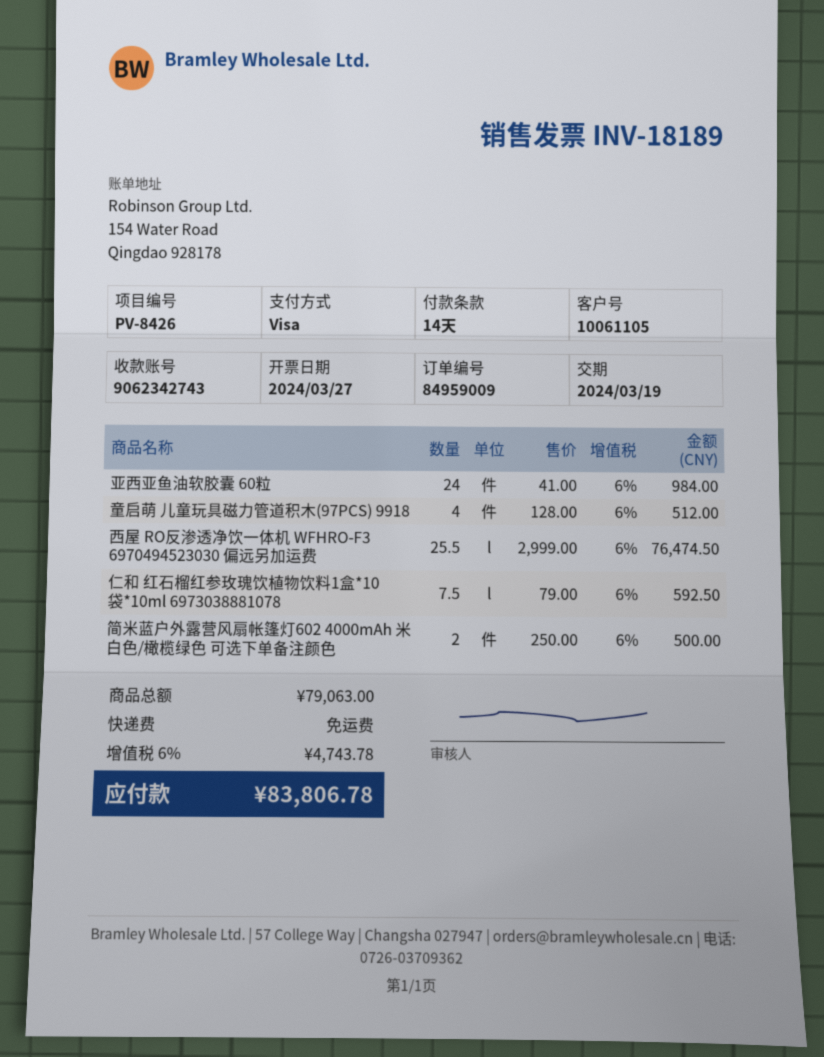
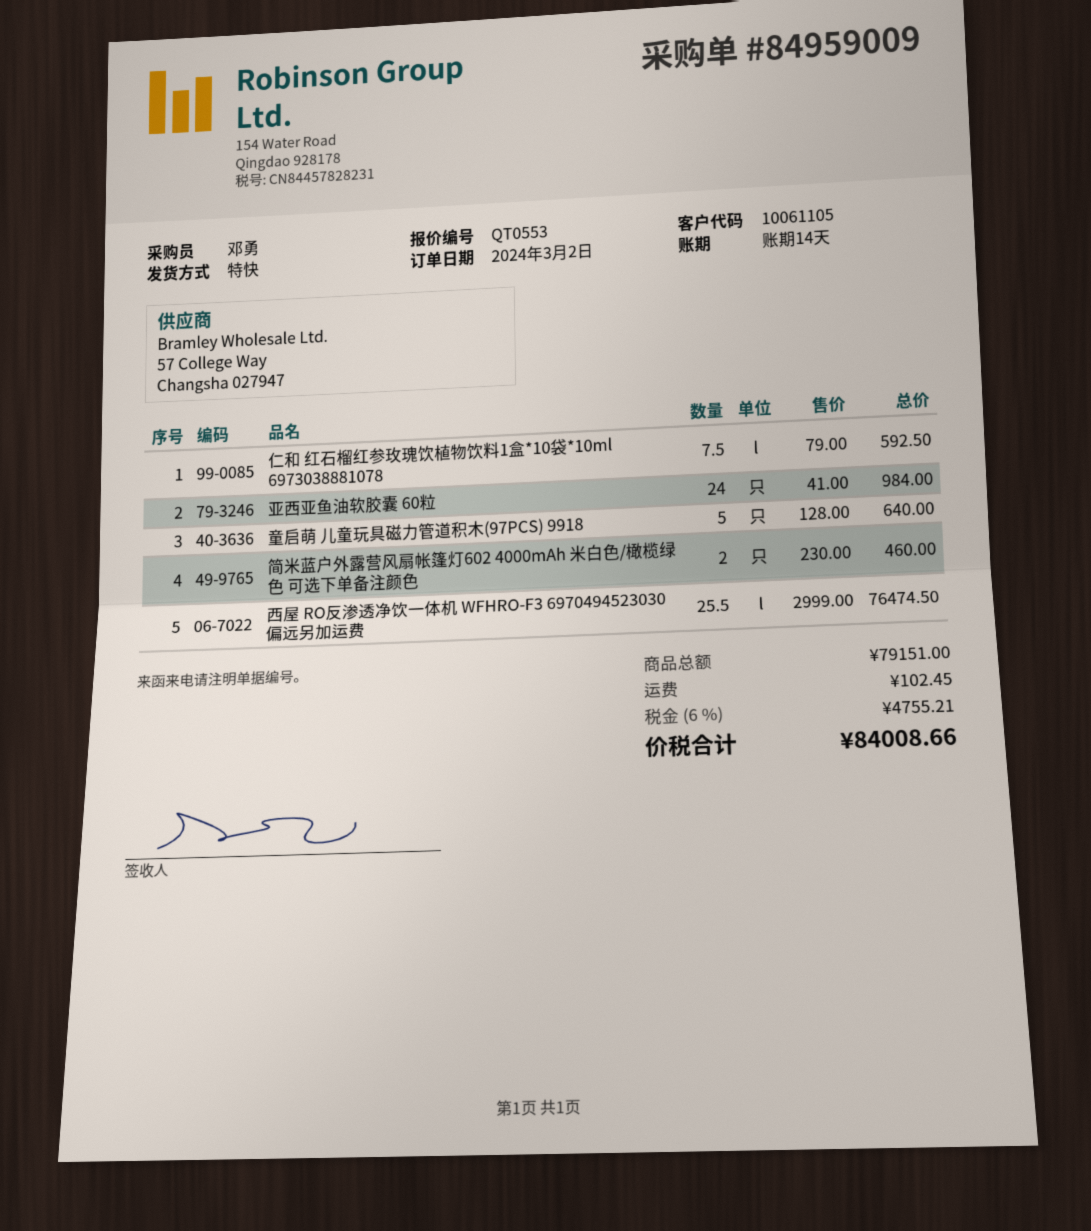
童启萌 儿童玩具磁力管道积木(97PCS) 9918: 4 x 128.00 = 512.00 -> 5 x 128.00 = 640.00
简米蓝户外露营风扇帐篷灯602 4000mAh 米白色/橄榄绿色 可选下单备注颜色: 2 x 250.00 = 500.00 -> 2 x 230.00 = 460.00
subtotal: 79063.00 -> 79151.00
shipping: 0.00 -> 102.45
tax: 6% = 4743.78 -> 6% = 4755.21
total: 83806.78 -> 84008.66

